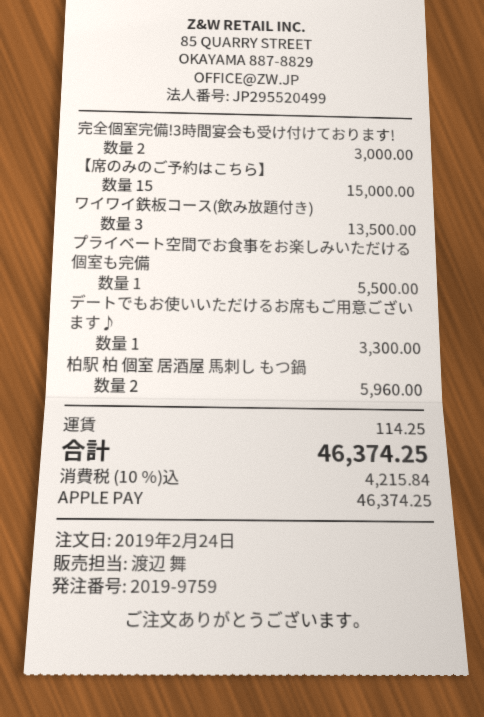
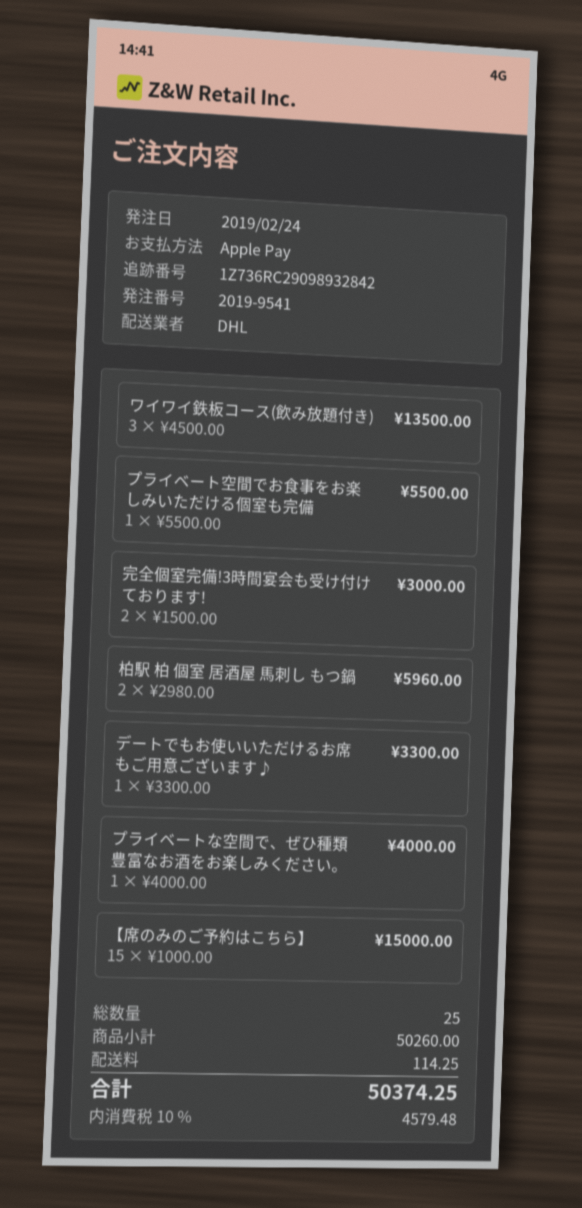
order number: 2019-9759 -> 2019-9541
プライベートな空間で、ぜひ種類豊富なお酒をお楽しみください。: none -> 1 for 4000.00
tax: 10% = 4215.84 -> 10% = 4579.48
total: 46374.25 -> 50374.25

